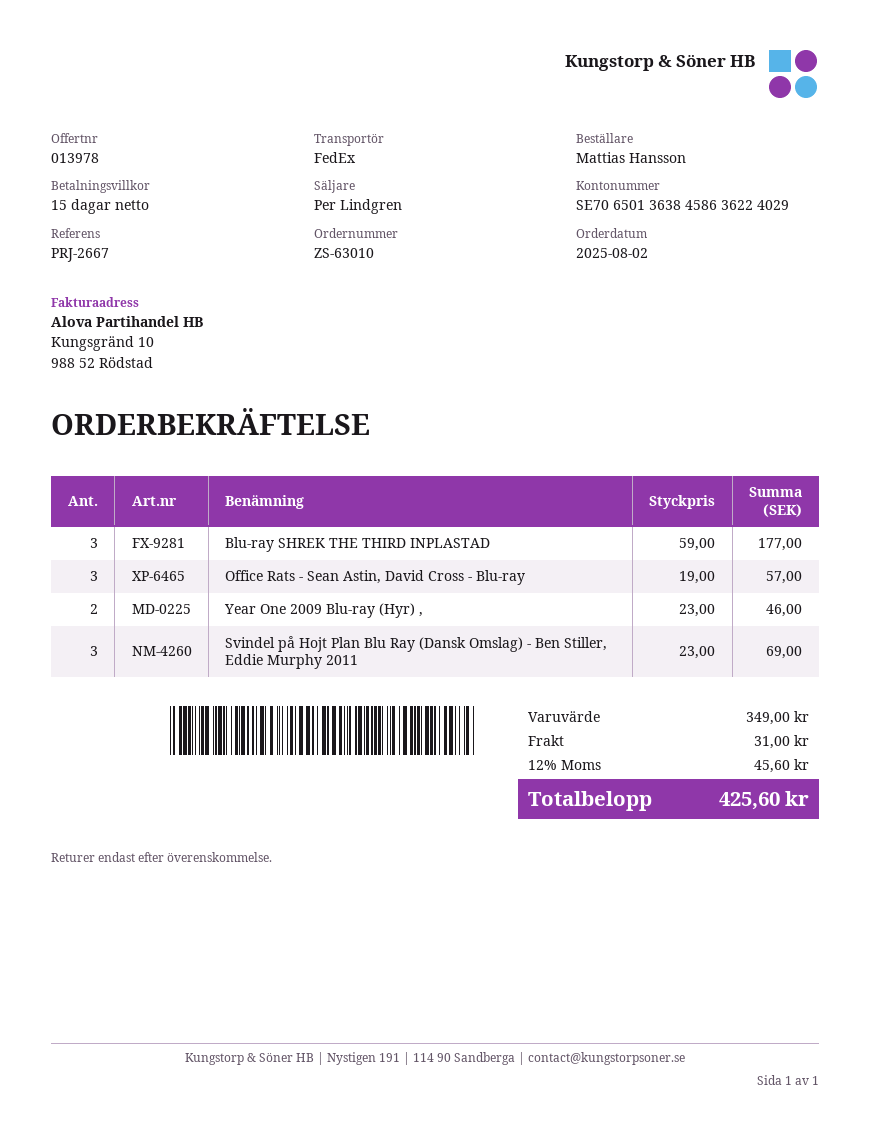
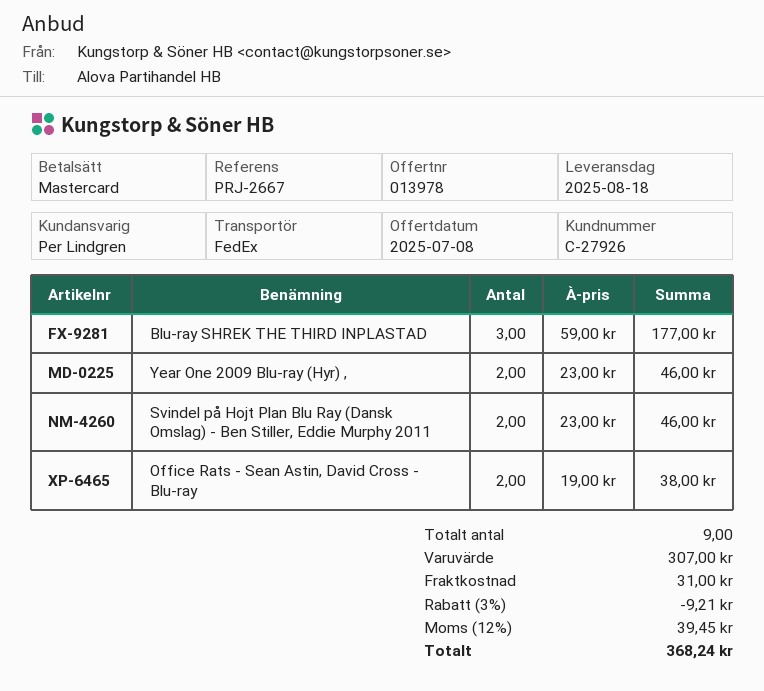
Office Rats - Sean Astin, David Cross - Blu-ray: 3 x 19.00 = 57.00 -> 2 x 19.00 = 38.00
Svindel på Hojt Plan Blu Ray (Dansk Omslag) - Ben Stiller, Eddie Murphy 2011: 3 x 23.00 = 69.00 -> 2 x 23.00 = 46.00
subtotal: 349.00 -> 307.00
discount: none -> 3% = 9.21
tax: 12% = 45.60 -> 12% = 39.45
total: 425.60 -> 368.24

